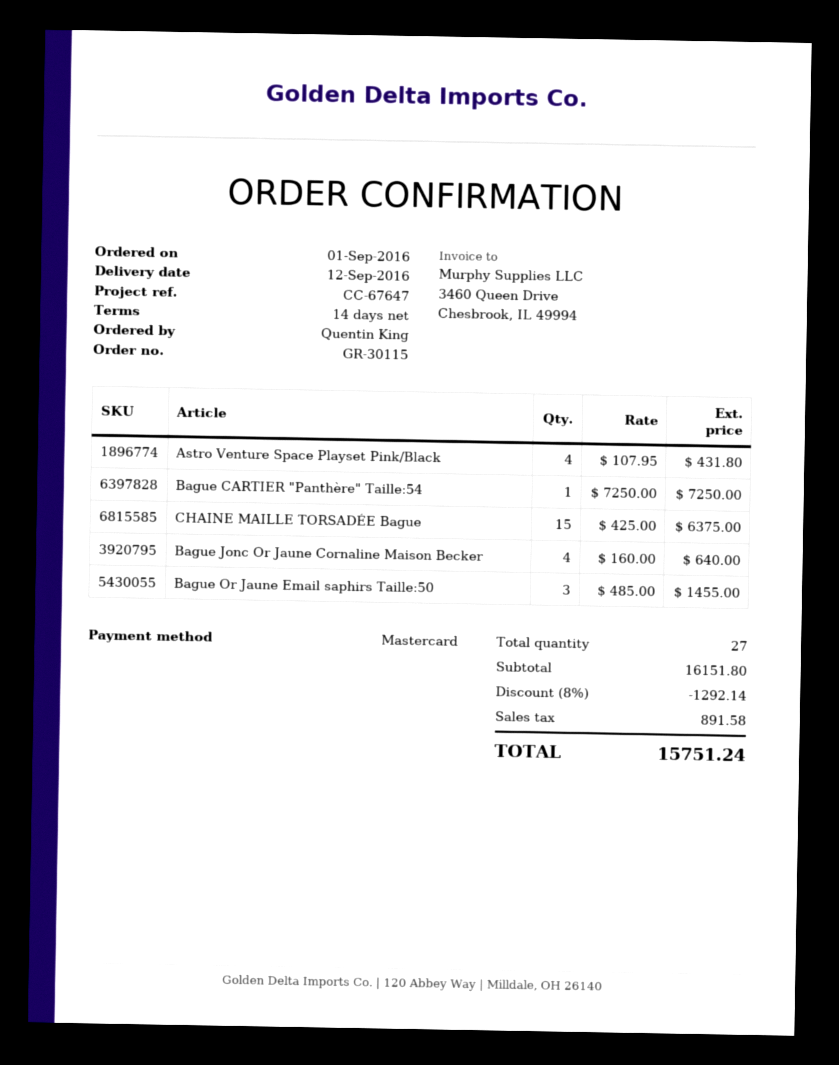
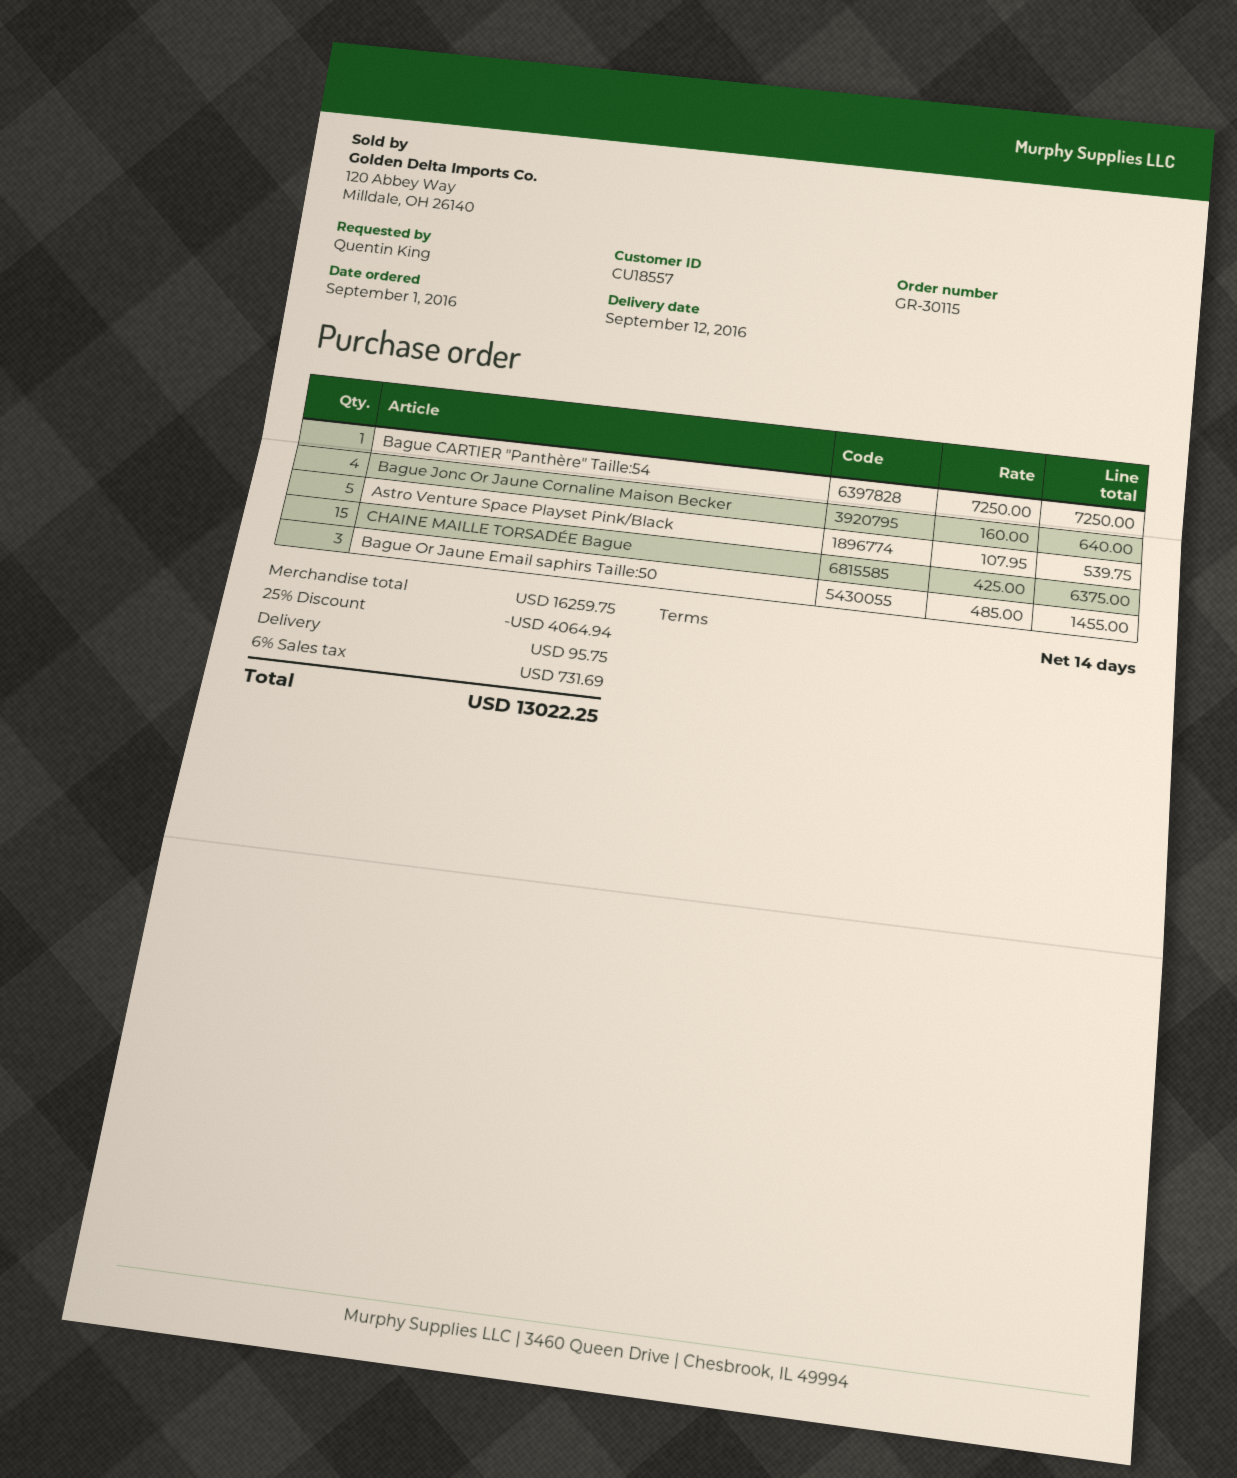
Astro Venture Space Playset Pink/Black: 4 x 107.95 = 431.80 -> 5 x 107.95 = 539.75
subtotal: 16151.80 -> 16259.75
discount: 8% = 1292.14 -> 25% = 4064.94
shipping: none -> 95.75
tax: 891.58 -> 731.69
total: 15751.24 -> 13022.25

